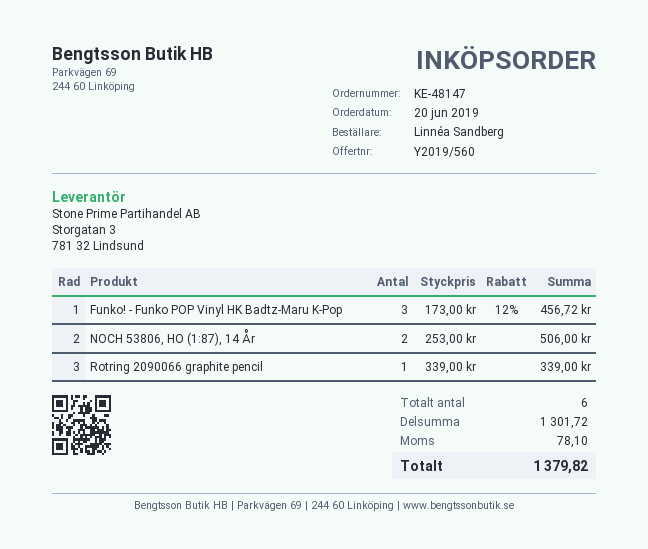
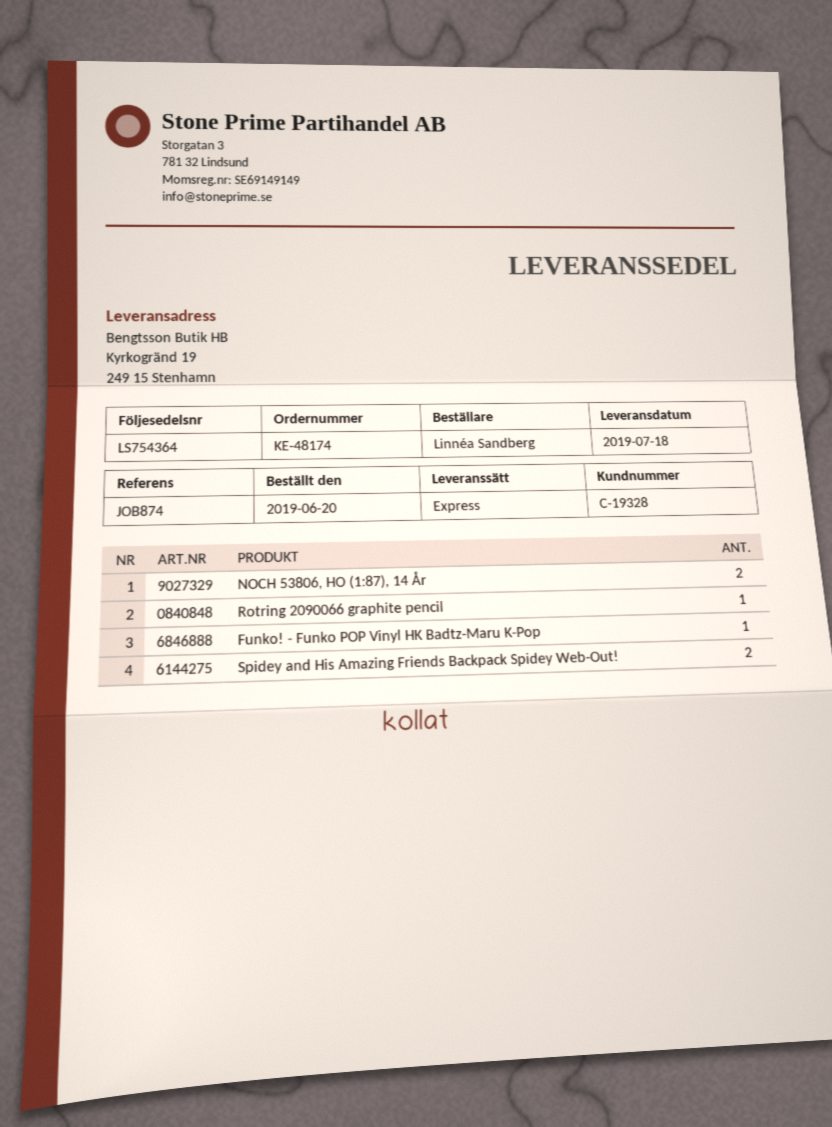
order number: KE-48147 -> KE-48174
Funko! - Funko POP Vinyl HK Badtz-Maru K-Pop: 3 -> 1
Spidey and His Amazing Friends Backpack Spidey Web-Out!: none -> 2

